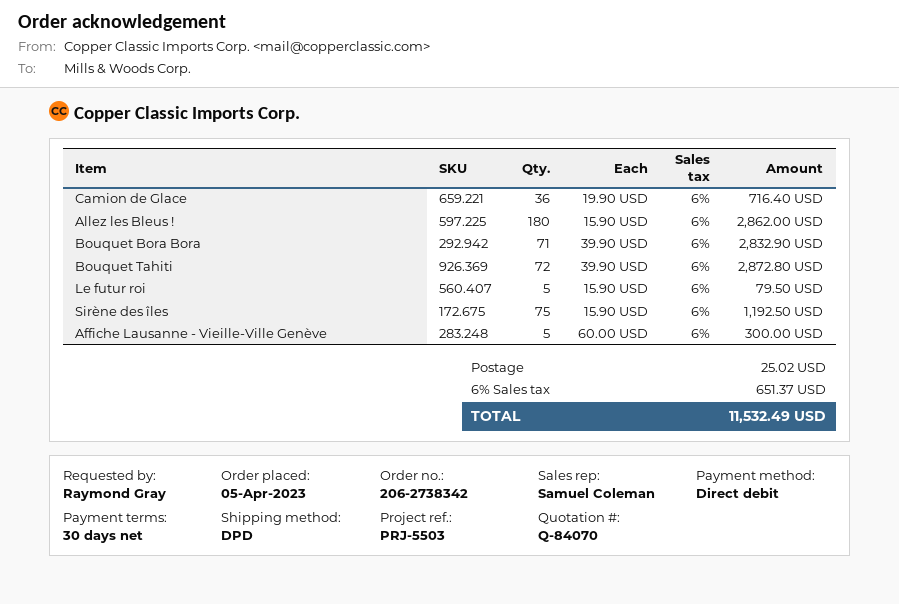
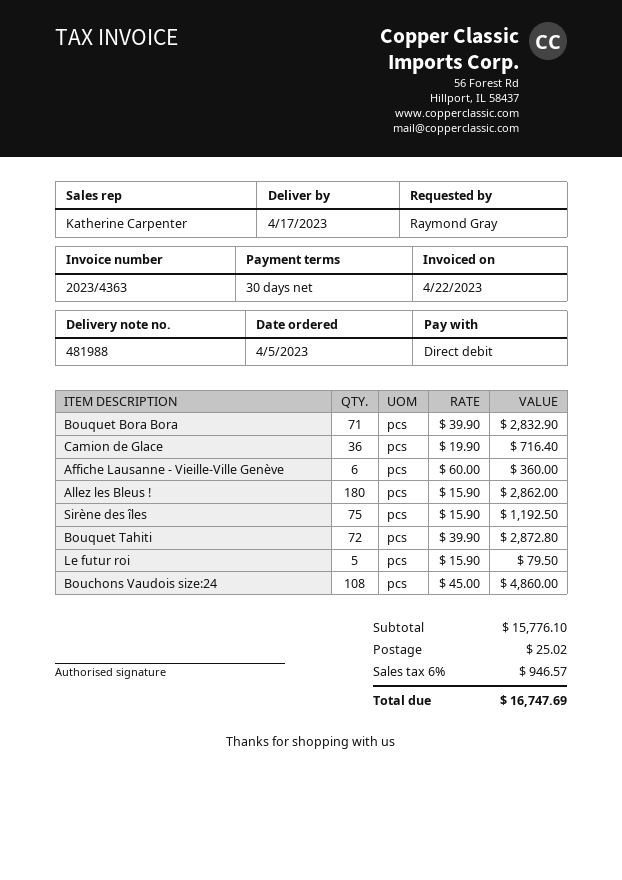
sales rep: Samuel Coleman -> Katherine Carpenter
Affiche Lausanne - Vieille-Ville Genève: 5 x 60.00 = 300.00 -> 6 x 60.00 = 360.00
Bouchons Vaudois size:24: none -> 108 x 45.00 = 4860.00
tax: 6% = 651.37 -> 6% = 946.57
total: 11532.49 -> 16747.69

